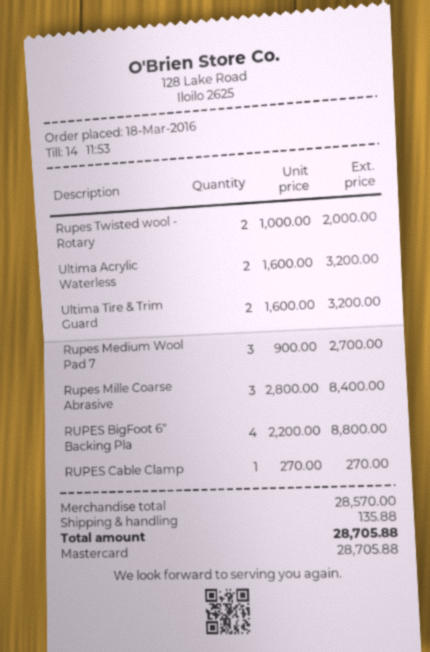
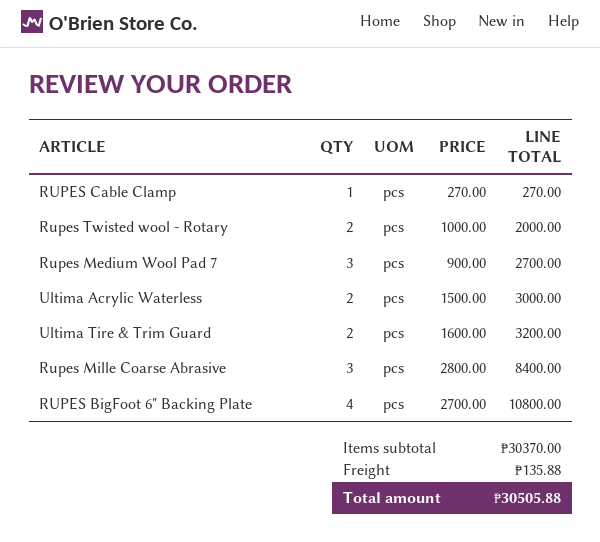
Ultima Acrylic Waterless: 2 x 1600.00 = 3200.00 -> 2 x 1500.00 = 3000.00
RUPES BigFoot 6" Backing Pla: 4 x 2200.00 = 8800.00 -> 4 x 2700.00 = 10800.00
subtotal: 28570.00 -> 30370.00
total: 28705.88 -> 30505.88

